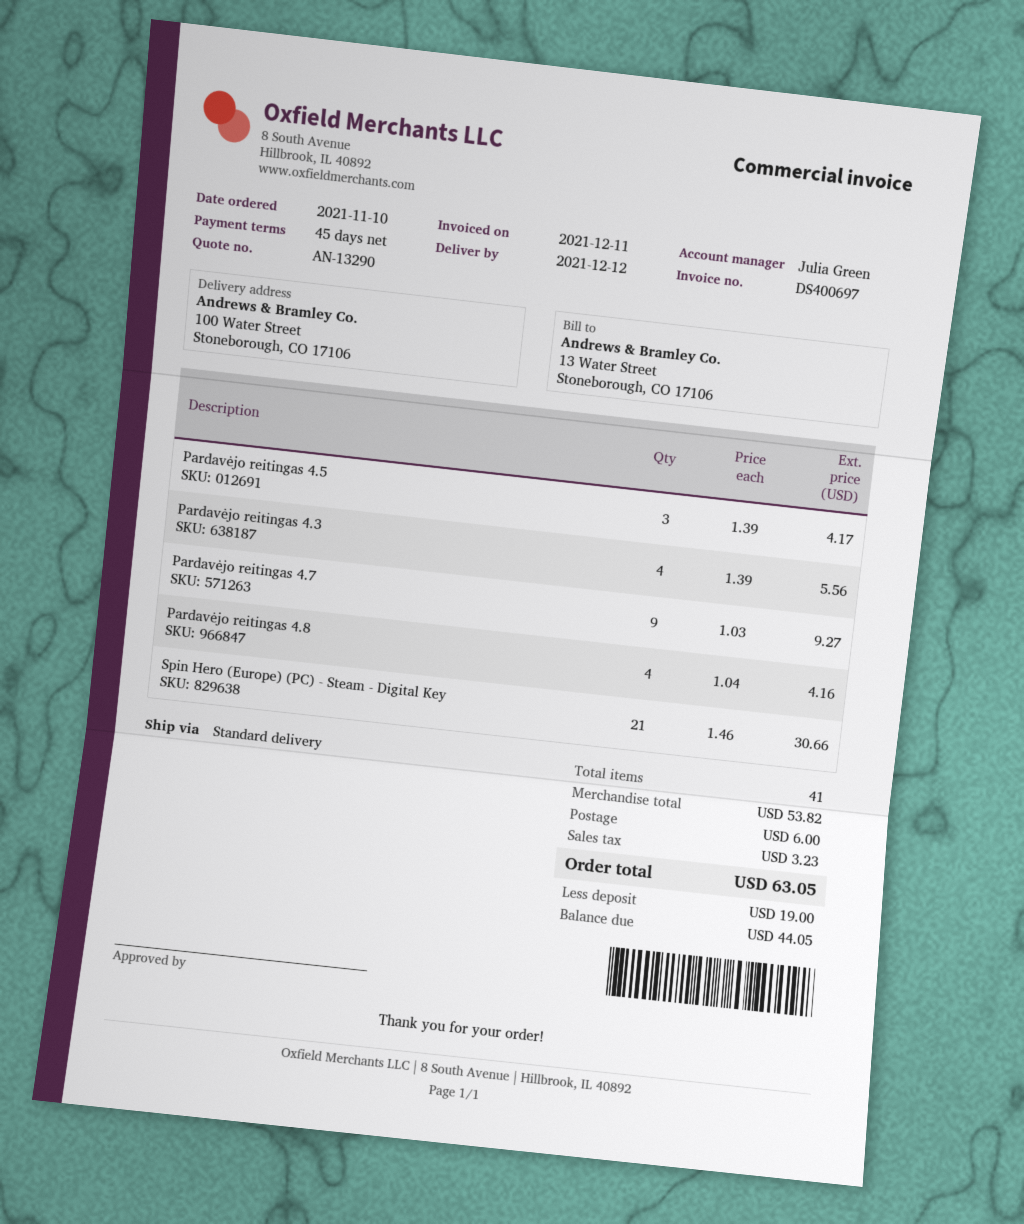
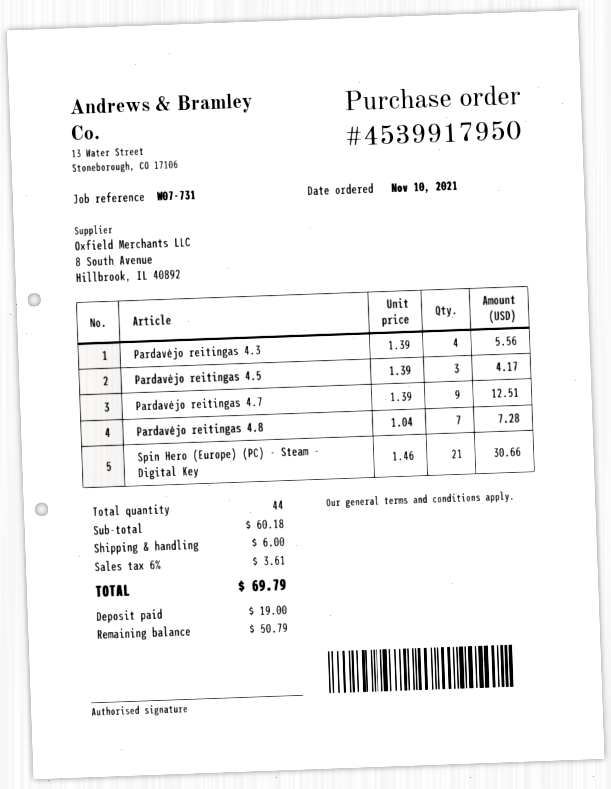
Pardavėjo reitingas 4.7: 9 x 1.03 = 9.27 -> 9 x 1.39 = 12.51
Pardavėjo reitingas 4.8: 4 x 1.04 = 4.16 -> 7 x 1.04 = 7.28
total quantity: 41 -> 44
subtotal: 53.82 -> 60.18
tax: 3.23 -> 3.61
total: 63.05 -> 69.79
balance: 44.05 -> 50.79

